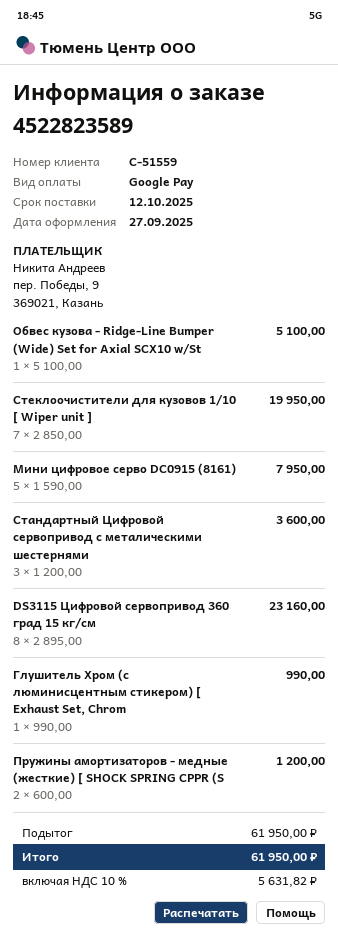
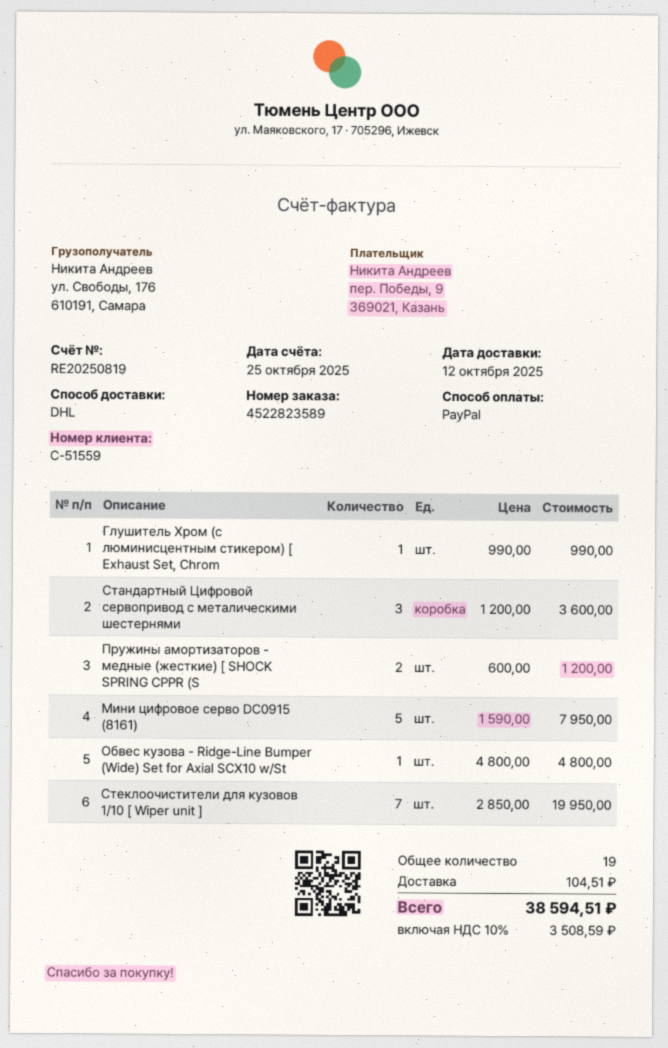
payment method: Google Pay -> PayPal
Обвес кузова - Ridge-Line Bumper (Wide) Set for Axial SCX10 w/St: 1 x 5100.00 = 5100.00 -> 1 x 4800.00 = 4800.00
DS3115 Цифровой сервопривод 360 град 15 кг/см: 8 x 2895.00 = 23160.00 -> none
shipping: none -> 104.51
tax: 10% = 5631.82 -> 10% = 3508.59
total: 61950.00 -> 38594.51

